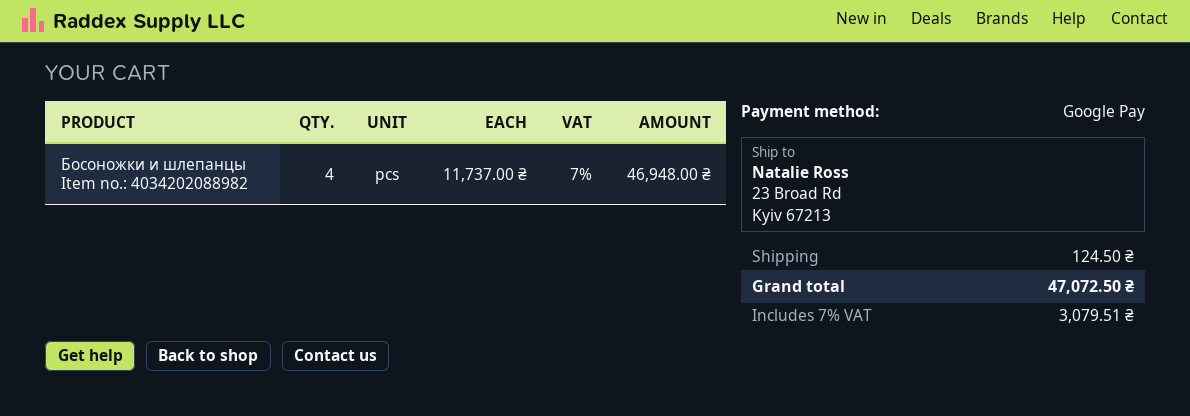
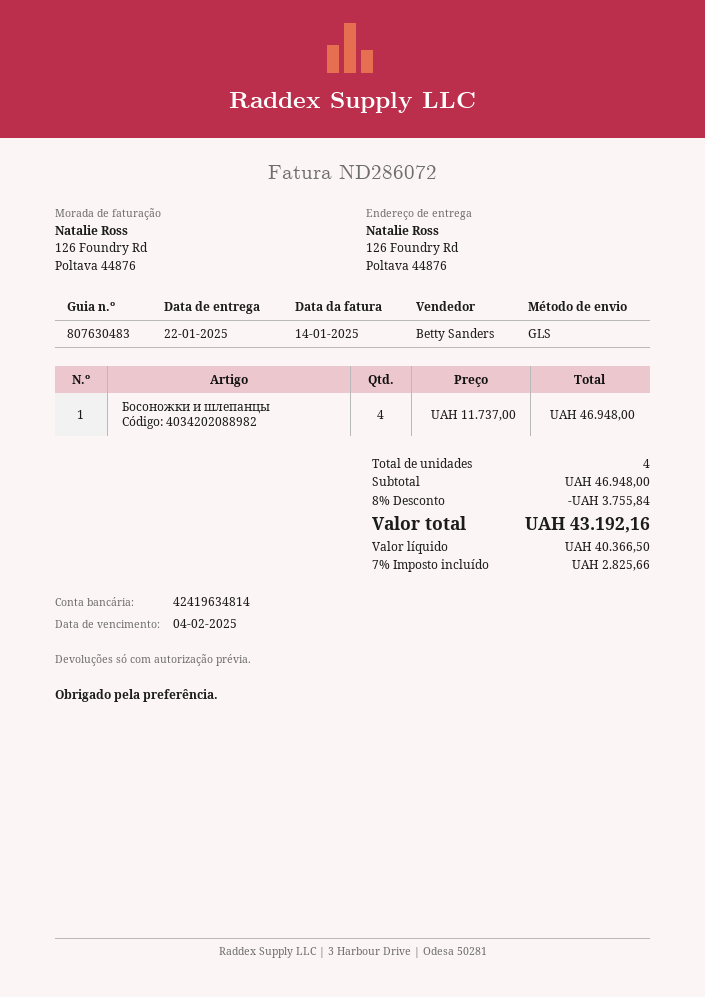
ship to: 23 Broad Rd, Kyiv 67213 -> 126 Foundry Rd, Poltava 44876
discount: none -> 8% = 3755.84
shipping: 124.50 -> none
tax: 7% = 3079.51 -> 7% = 2825.66
total: 47072.50 -> 43192.16

